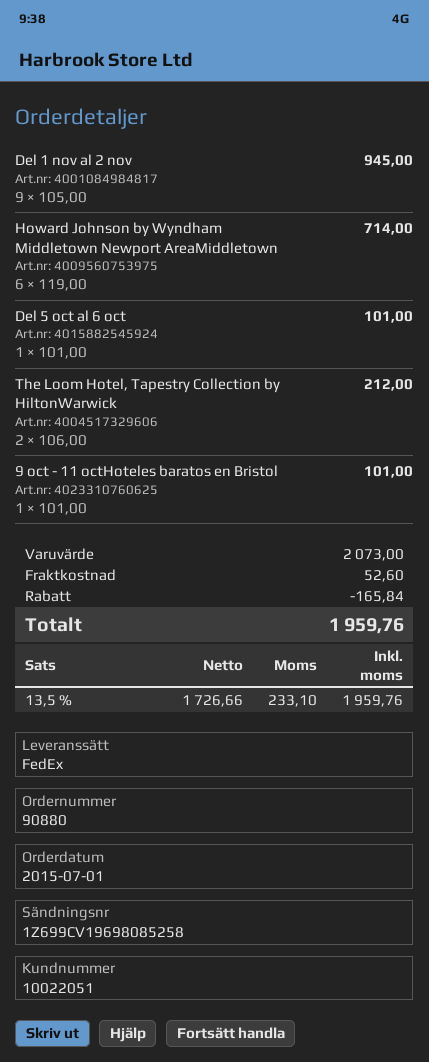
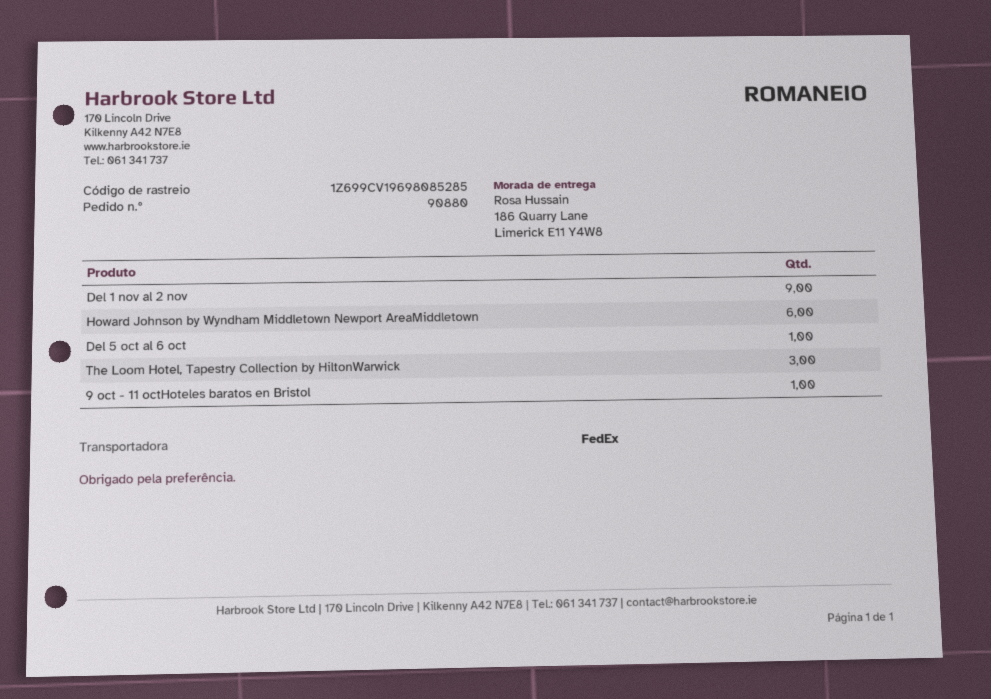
tracking number: 1Z699CV19698085258 -> 1Z699CV19698085285
The Loom Hotel, Tapestry Collection by HiltonWarwick: 2 -> 3

